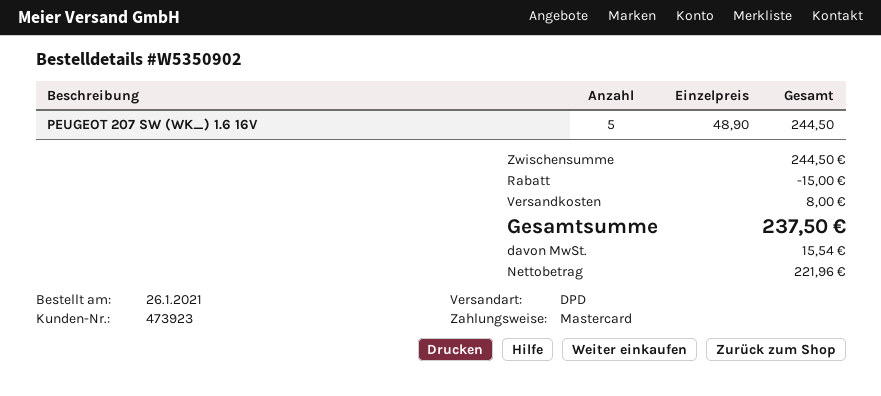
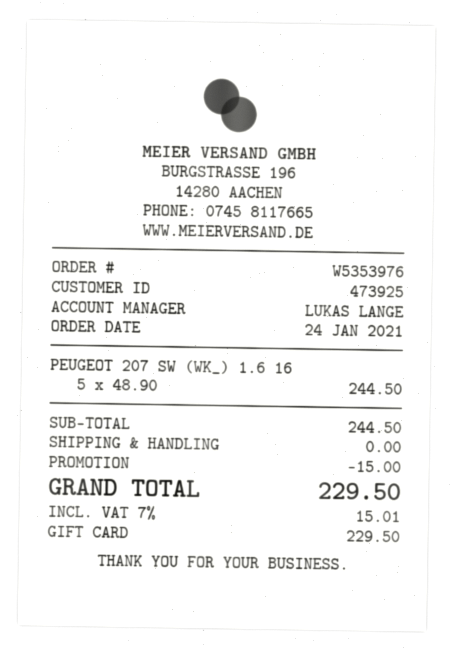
order number: W5350902 -> W5353976
order date: 2021-01-26 -> 2021-01-24
customer number: 473923 -> 473925
payment method: Mastercard -> gift card
shipping: 8.00 -> 0.00
tax: 15.54 -> 15.01
total: 237.50 -> 229.50

